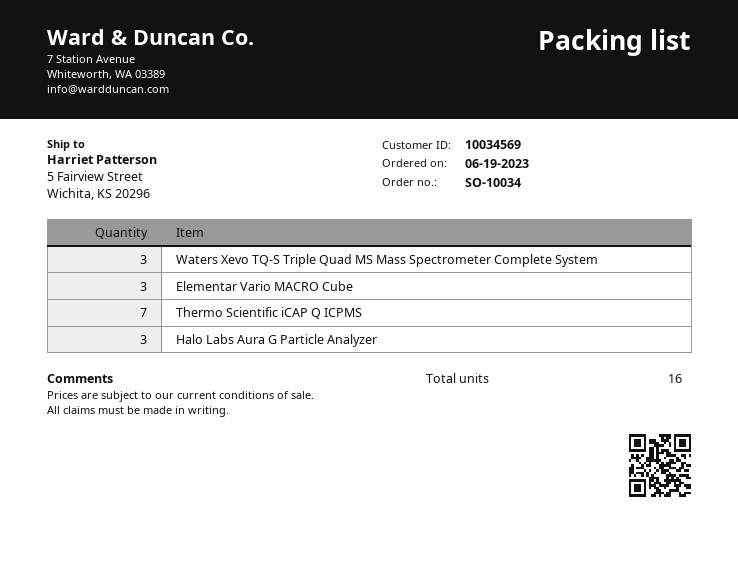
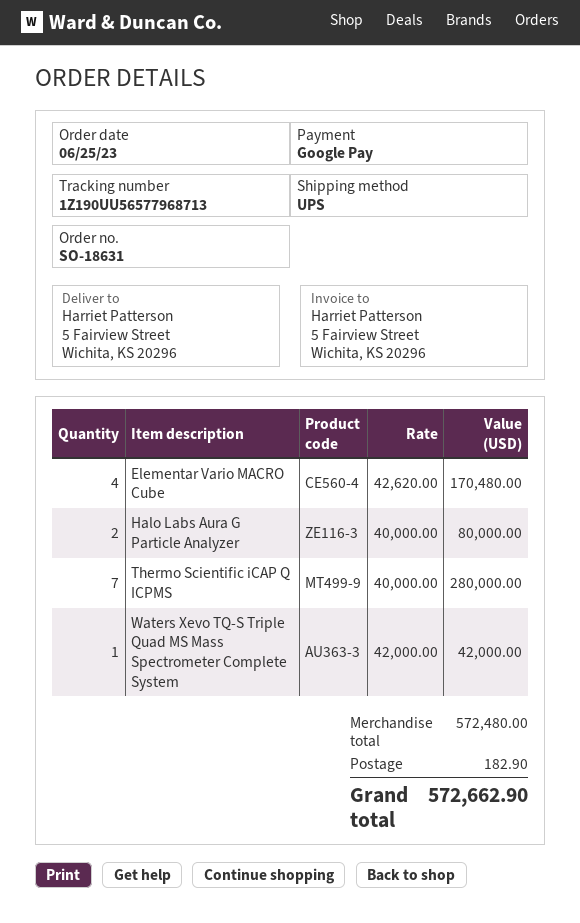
order number: SO-10034 -> SO-18631
order date: 2023-06-19 -> 2023-06-25
Waters Xevo TQ-S Triple Quad MS Mass Spectrometer Complete System: 3 -> 1
Elementar Vario MACRO Cube: 3 -> 4
Halo Labs Aura G Particle Analyzer: 3 -> 2

